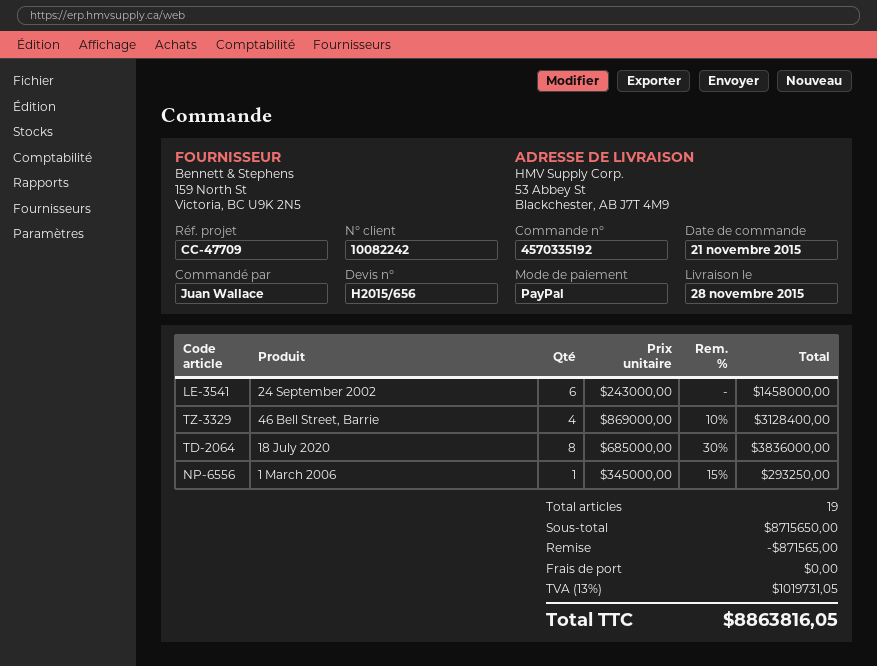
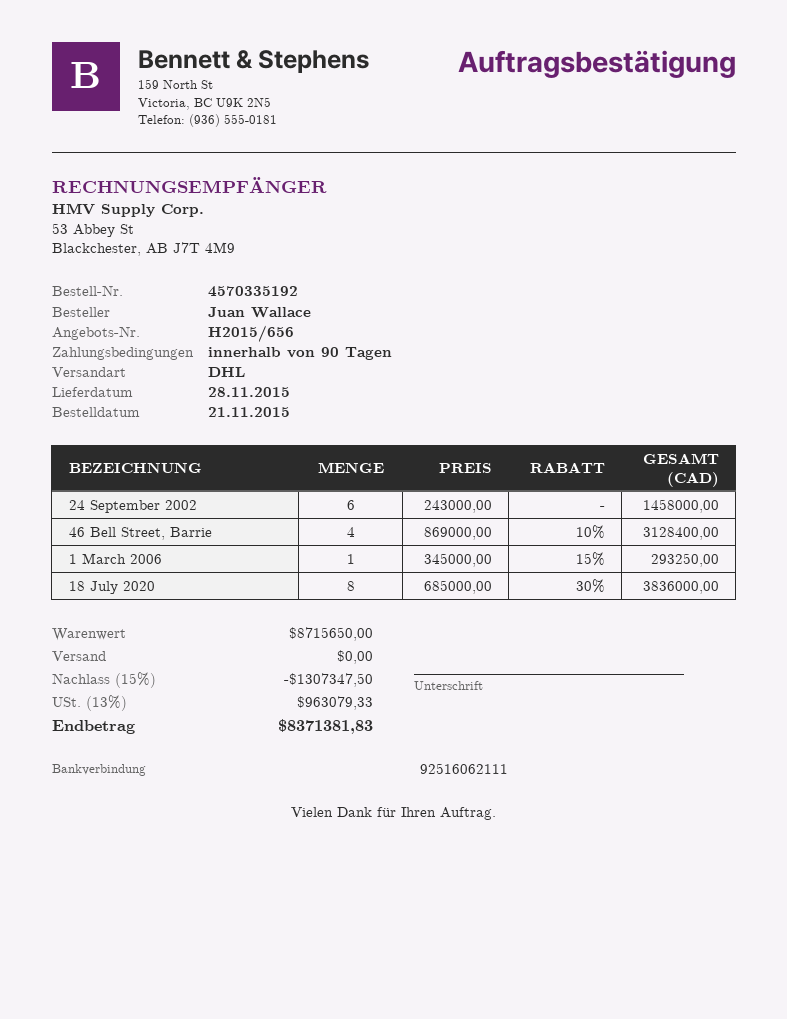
discount: 871565.00 -> 1307347.50
tax: 13% = 1019731.05 -> 13% = 963079.33
total: 8863816.05 -> 8371381.83

